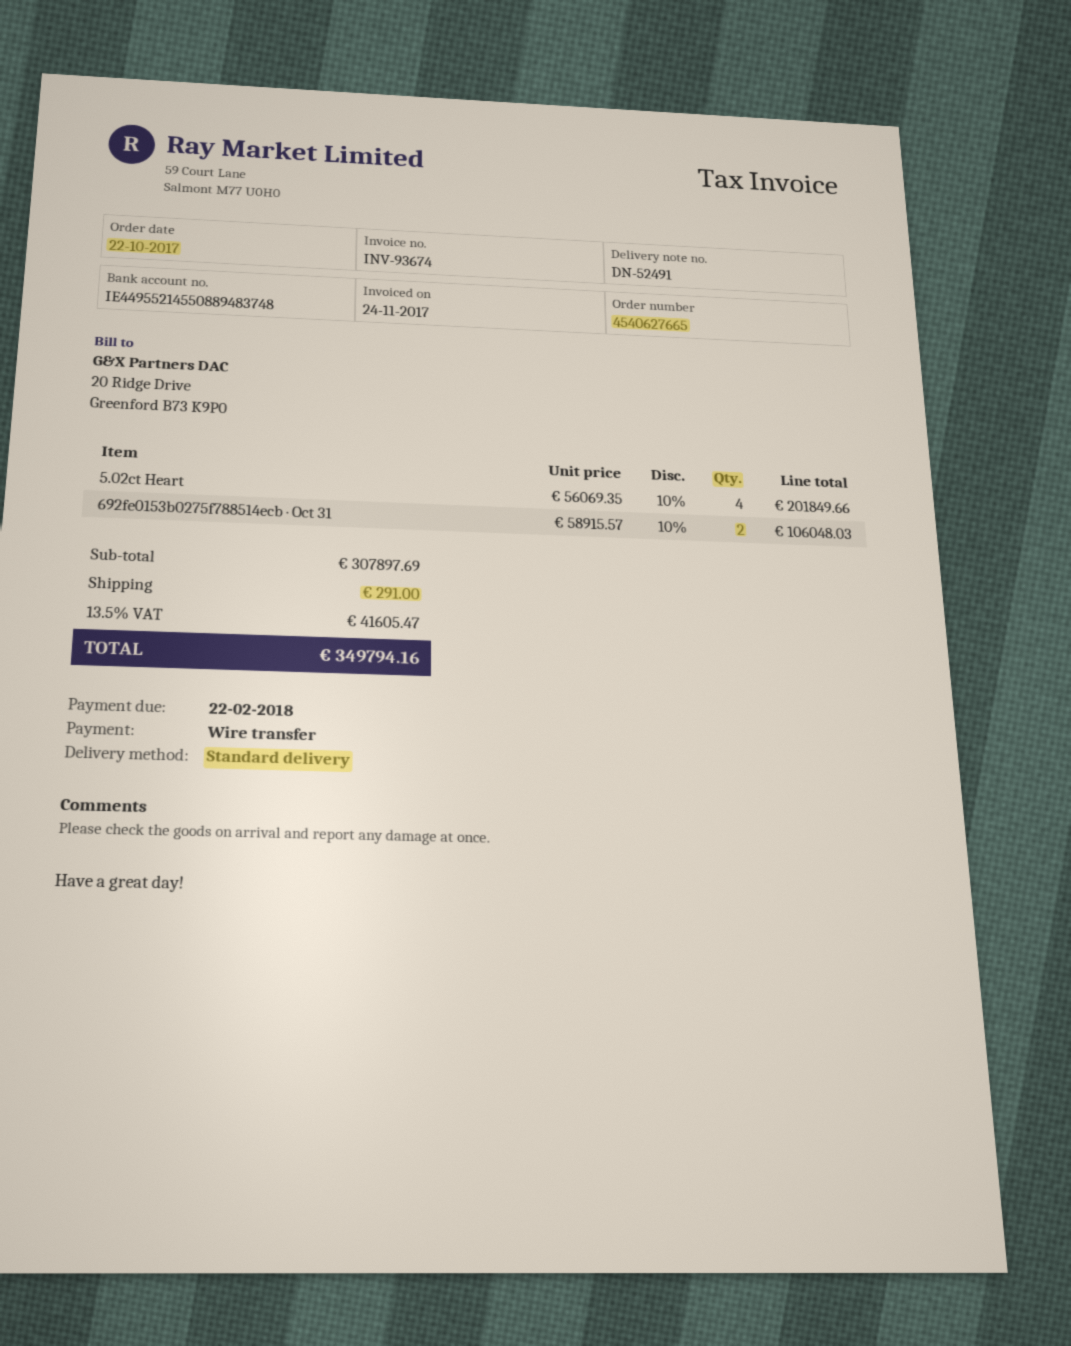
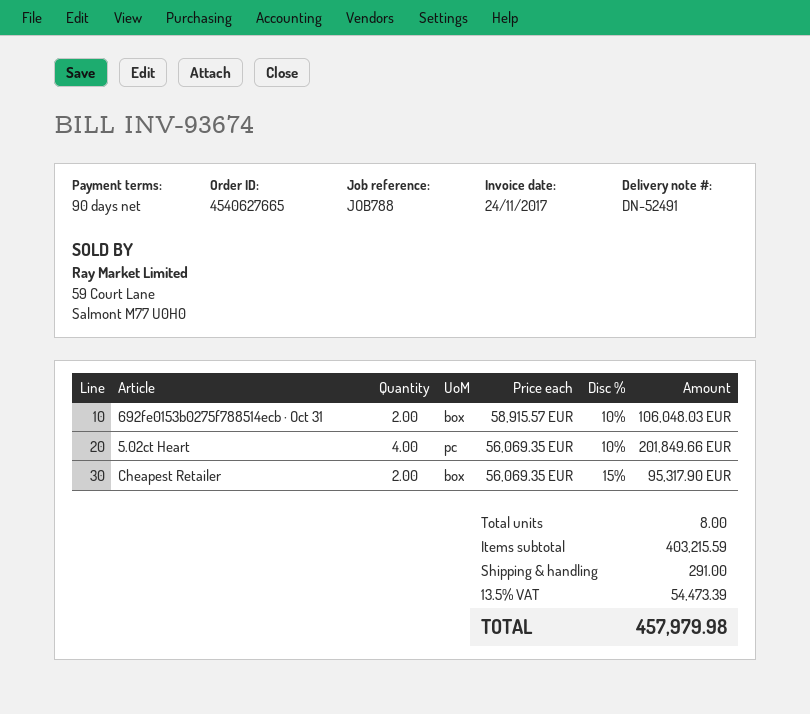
Cheapest Retailer: none -> 2 x 56069.35 - 15% = 95317.90
subtotal: 307897.69 -> 403215.59
tax: 13.5% = 41605.47 -> 13.5% = 54473.39
total: 349794.16 -> 457979.98

